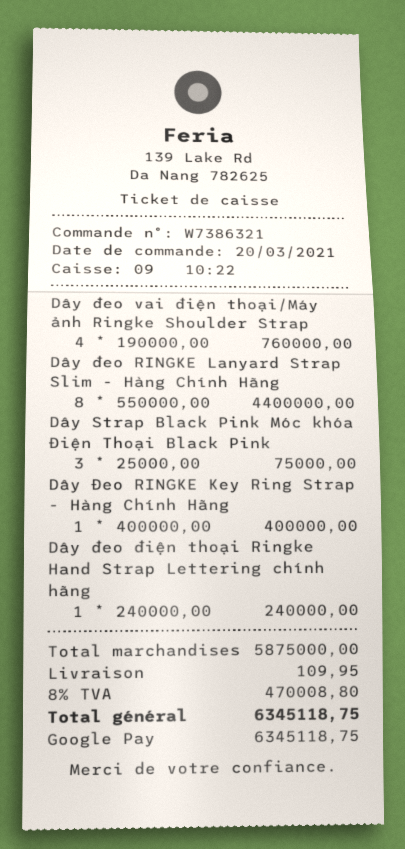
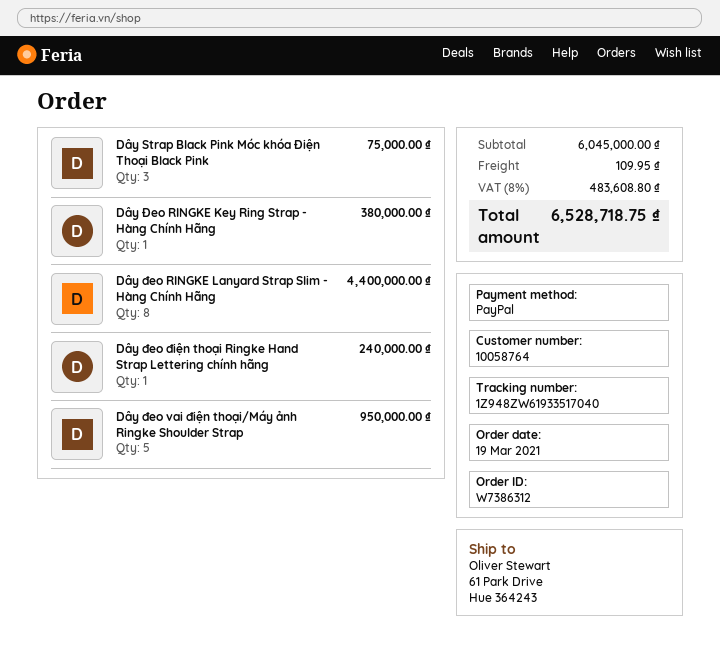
order number: W7386321 -> W7386312
order date: 2021-03-20 -> 2021-03-19
payment method: Google Pay -> PayPal
Dây đeo vai điện thoại/Máy ảnh Ringke Shoulder Strap: 4 for 760000.00 -> 5 for 950000.00
Dây Đeo RINGKE Key Ring Strap - Hàng Chính Hãng: 1 for 400000.00 -> 1 for 380000.00
subtotal: 5875000.00 -> 6045000.00
tax: 8% = 470008.80 -> 8% = 483608.80
total: 6345118.75 -> 6528718.75

